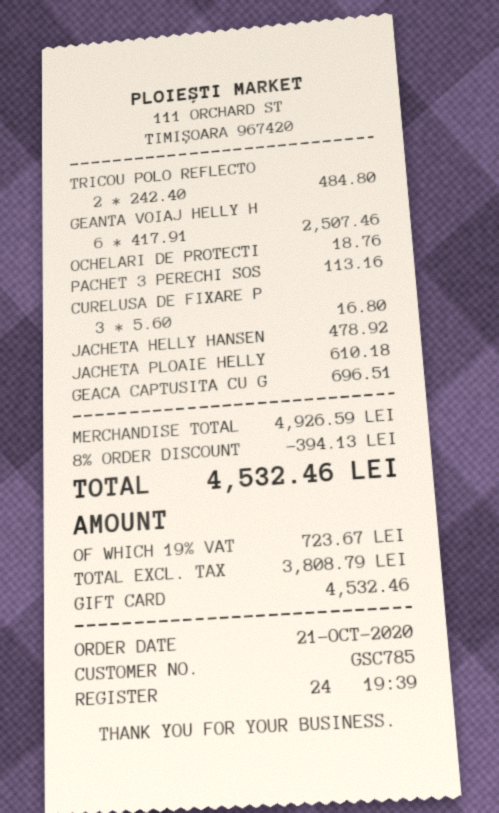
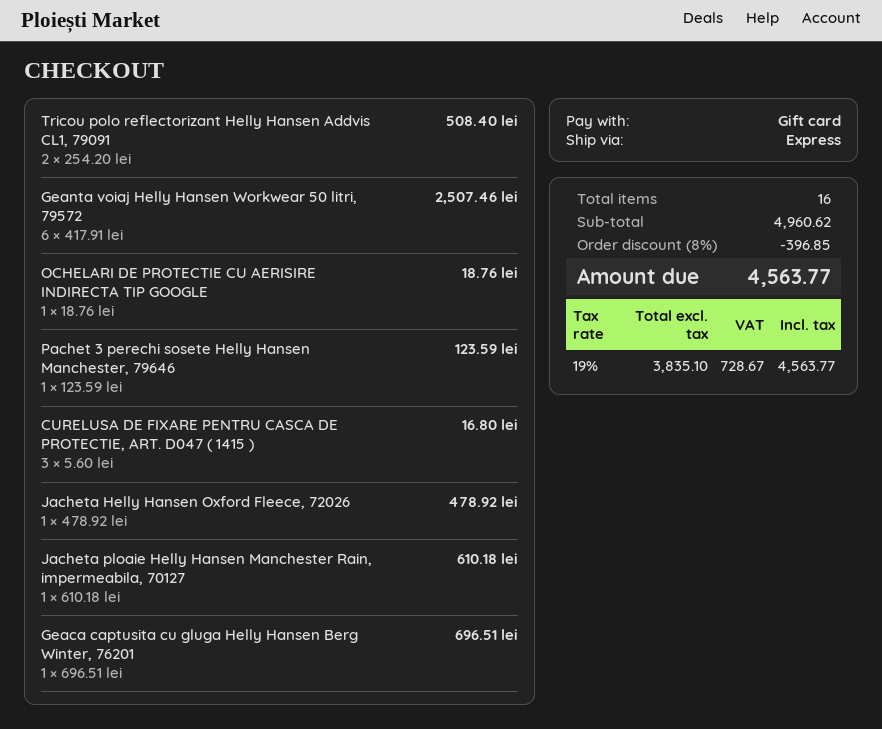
TRICOU POLO REFLECTO: 2 x 242.40 = 484.80 -> 2 x 254.20 = 508.40
PACHET 3 PERECHI SOS: 1 x 113.16 = 113.16 -> 1 x 123.59 = 123.59
subtotal: 4926.59 -> 4960.62
discount: 8% = 394.13 -> 8% = 396.85
net: 3808.79 -> 3835.10
tax: 19% = 723.67 -> 19% = 728.67
total: 4532.46 -> 4563.77

